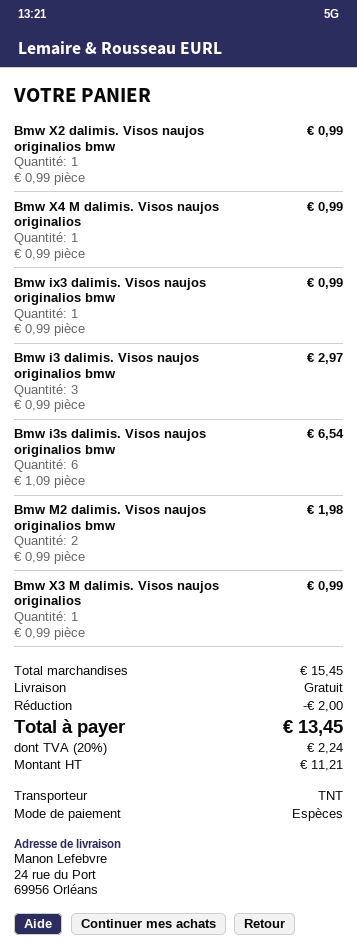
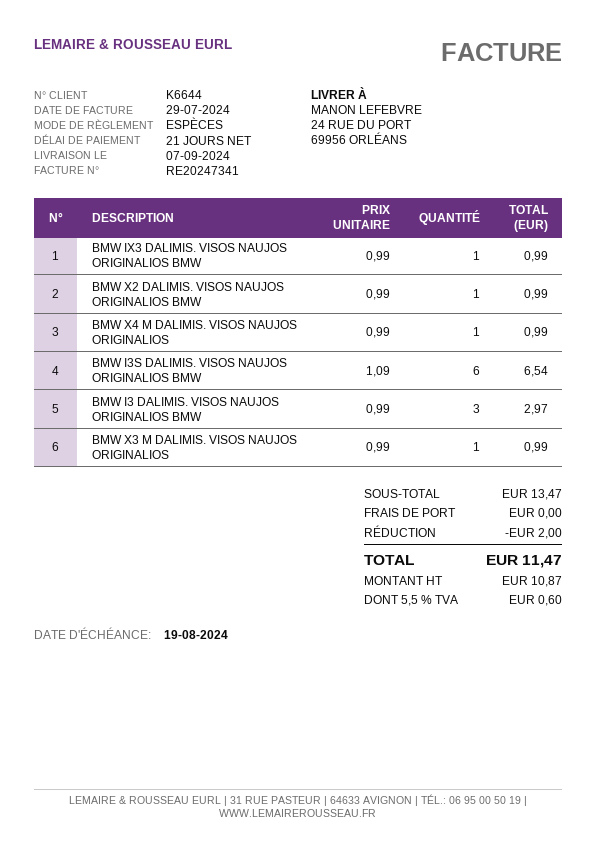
Bmw M2 dalimis. Visos naujos originalios bmw: 2 x 0.99 = 1.98 -> none
subtotal: 15.45 -> 13.47
net: 11.21 -> 10.87
tax: 20% = 2.24 -> 5.5% = 0.60
total: 13.45 -> 11.47

